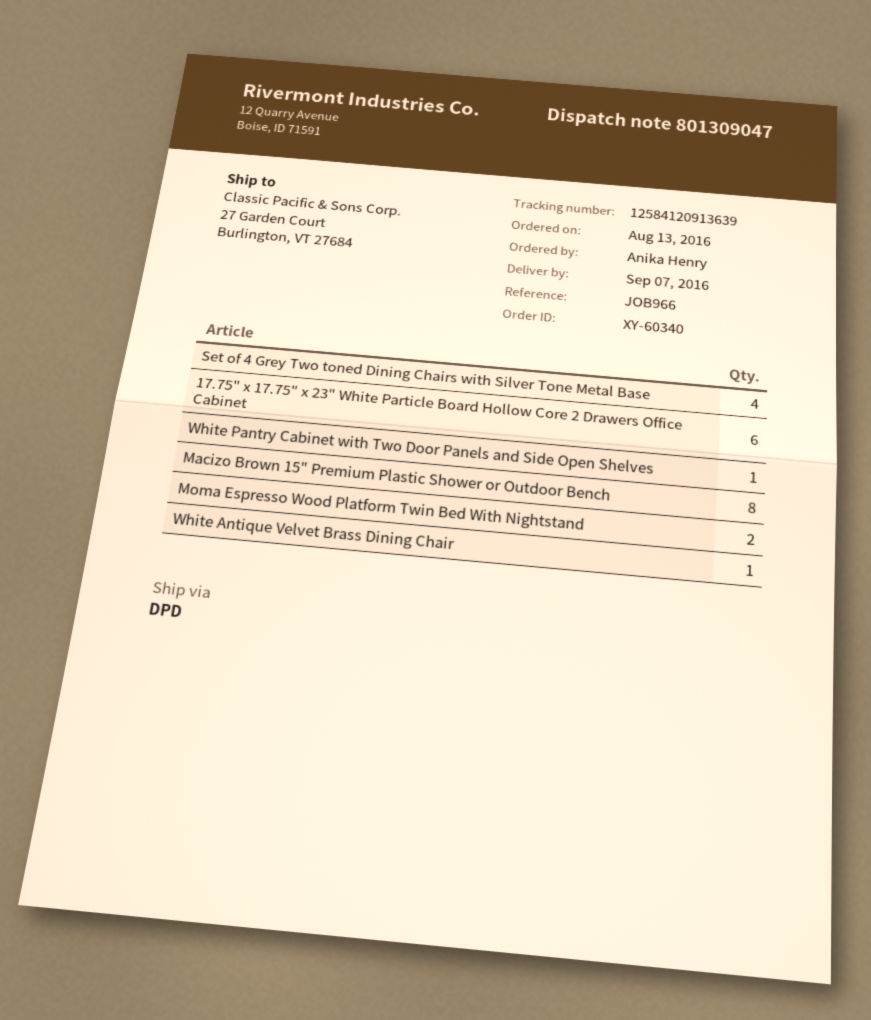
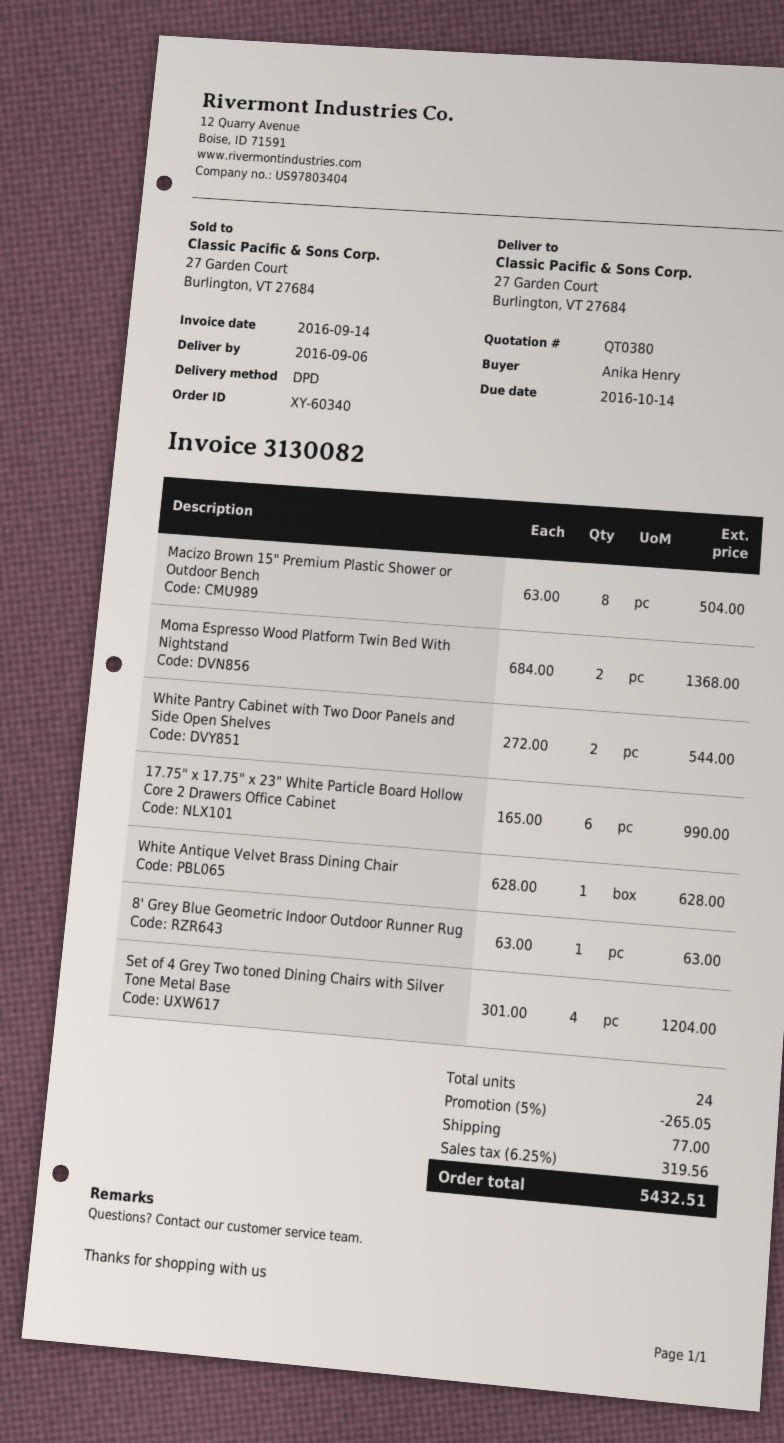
delivery date: 2016-09-07 -> 2016-09-06
White Pantry Cabinet with Two Door Panels and Side Open Shelves: 1 -> 2
8' Grey Blue Geometric Indoor Outdoor Runner Rug: none -> 1

